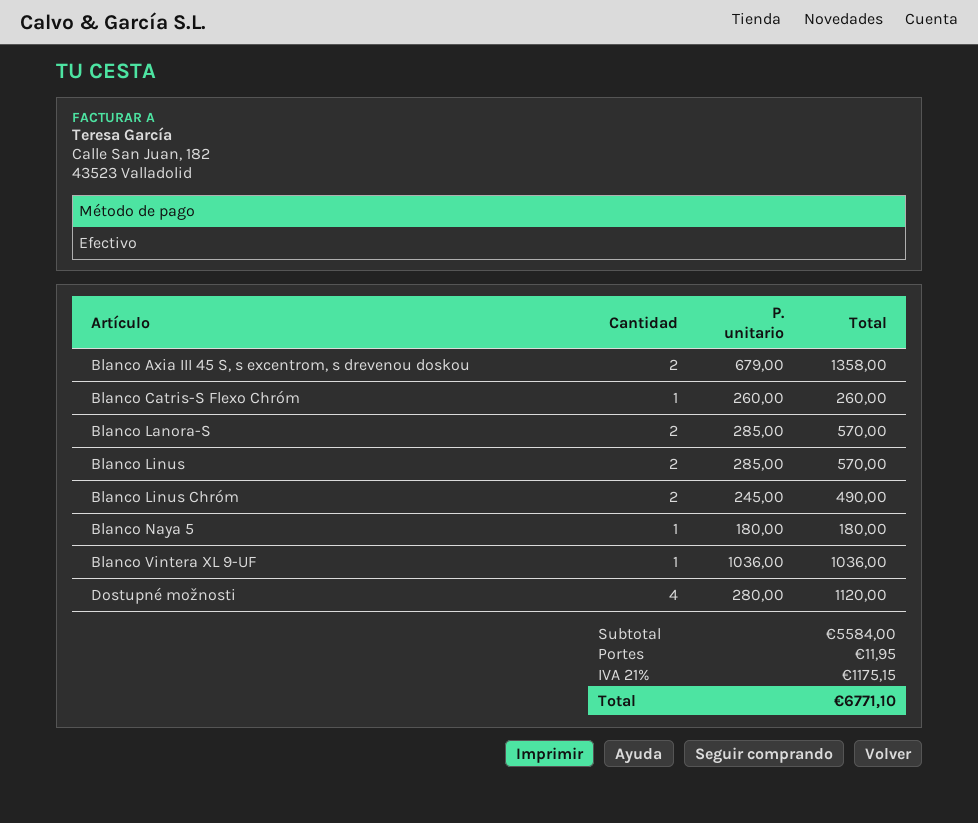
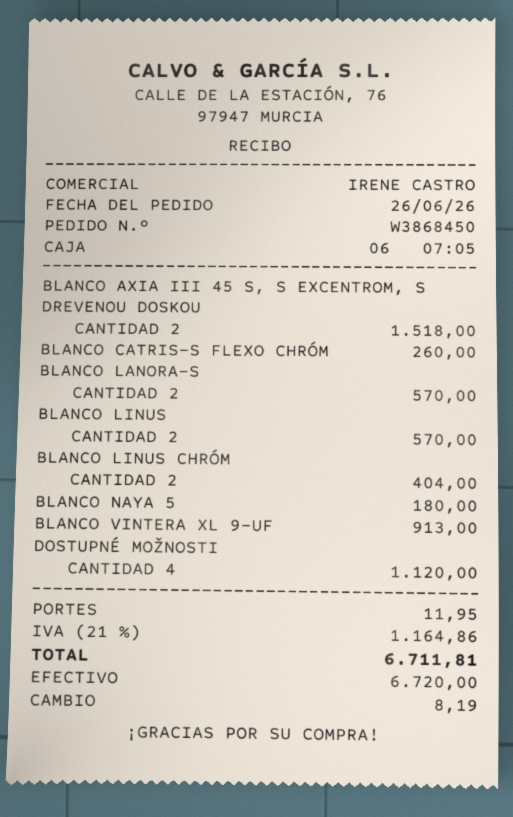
Blanco Axia III 45 S, s excentrom, s drevenou doskou: 2 for 1358.00 -> 2 for 1518.00
Blanco Linus Chróm: 2 for 490.00 -> 2 for 404.00
Blanco Vintera XL 9-UF: 1 for 1036.00 -> 1 for 913.00
tax: 21% = 1175.15 -> 21% = 1164.86
total: 6771.10 -> 6711.81

